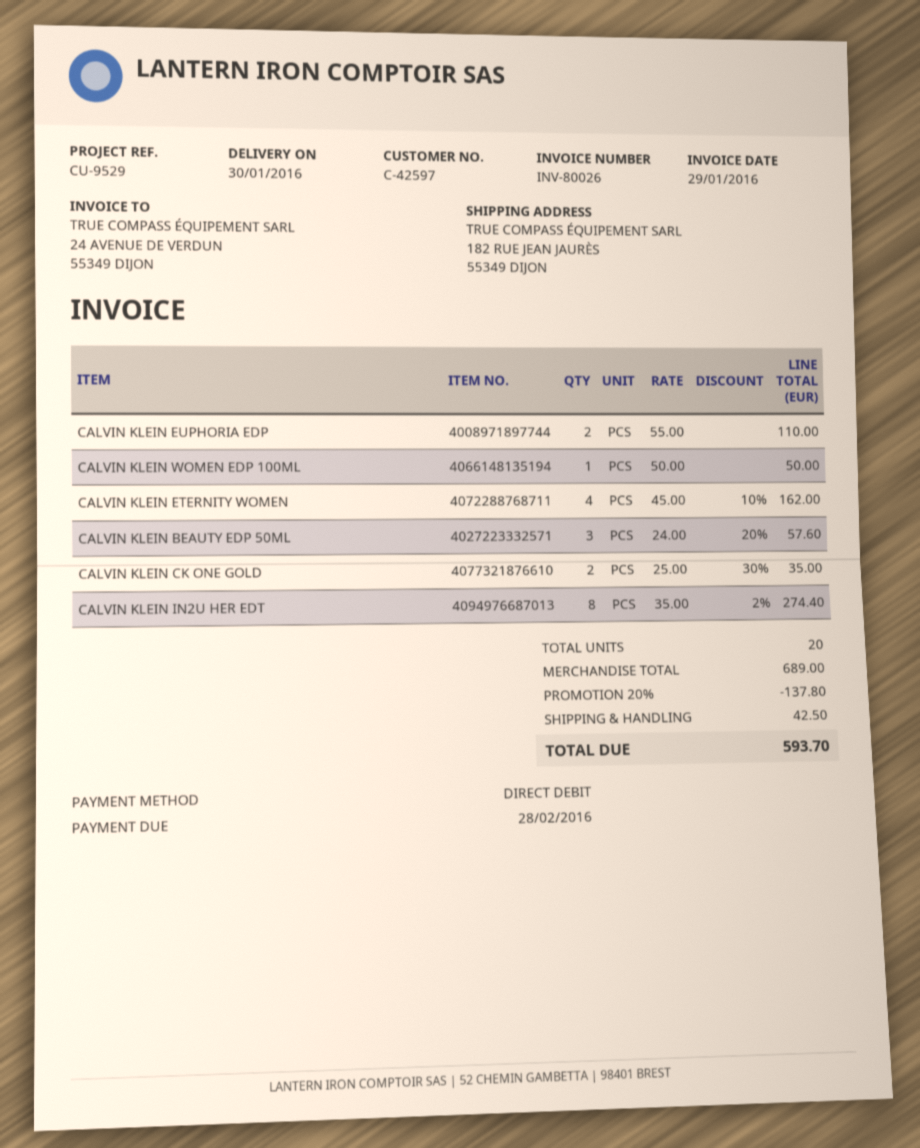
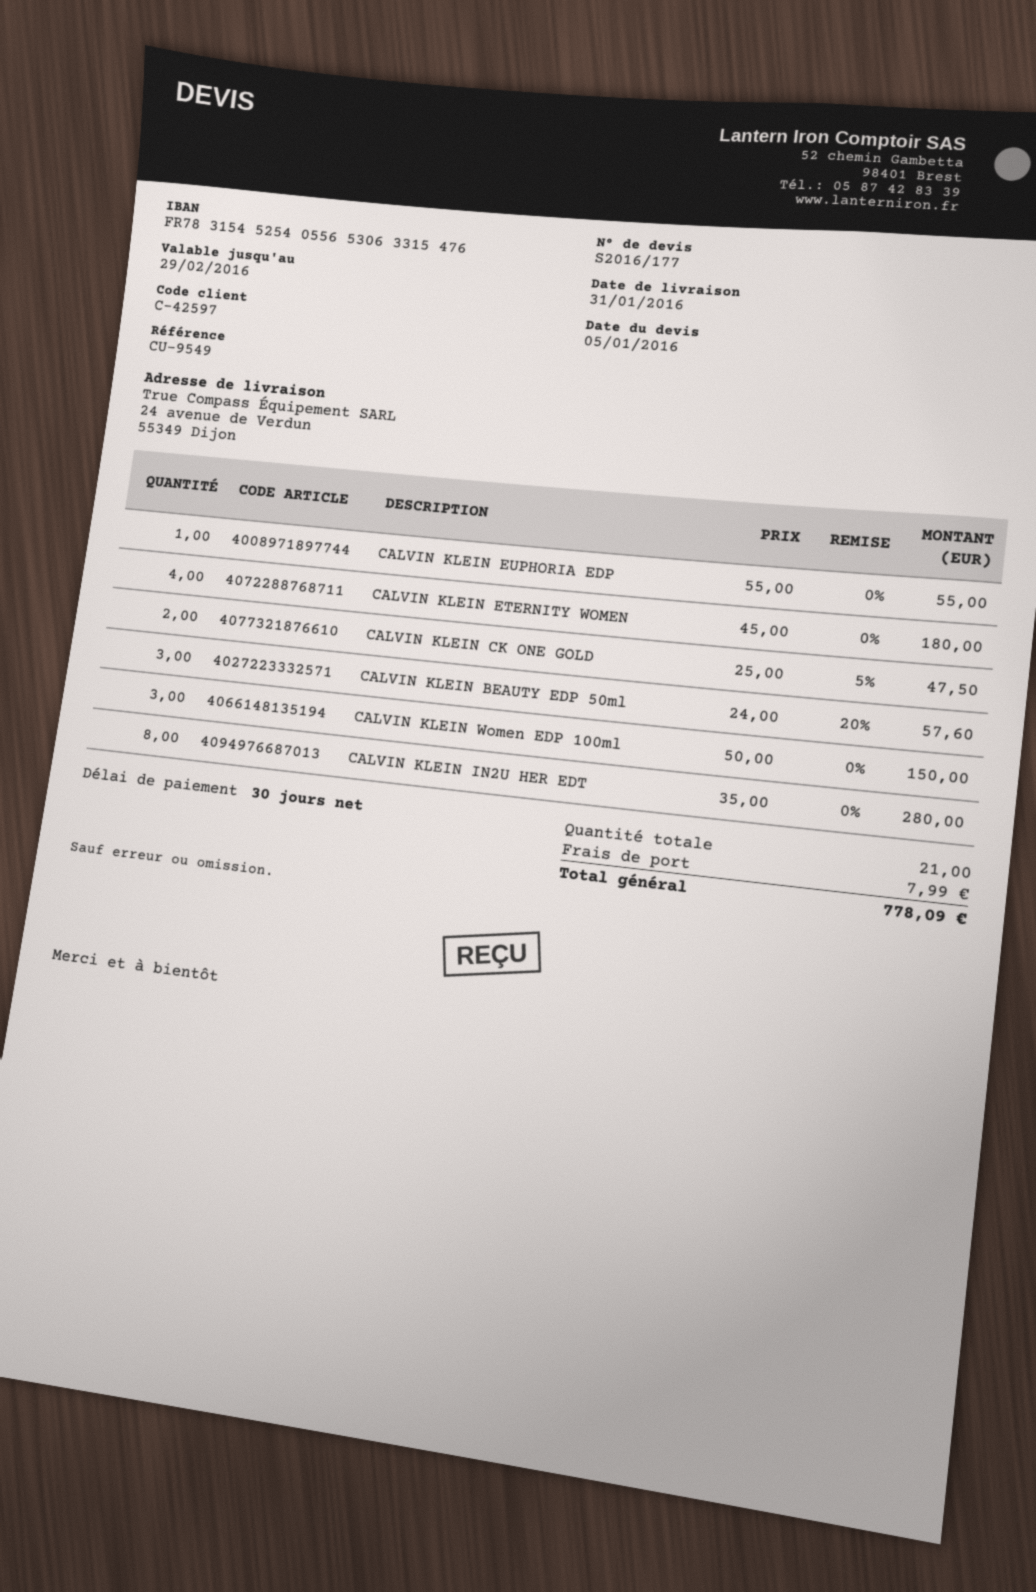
delivery date: 2016-01-30 -> 2016-01-31
reference: CU-9529 -> CU-9549
ship to: 182 RUE JEAN JAURÈS, 55349 DIJON -> 24 avenue de Verdun, 55349 Dijon
CALVIN KLEIN EUPHORIA EDP: 2 x 55.00 = 110.00 -> 1 x 55.00 = 55.00
CALVIN KLEIN WOMEN EDP 100ML: 1 x 50.00 = 50.00 -> 3 x 50.00 = 150.00
CALVIN KLEIN ETERNITY WOMEN: 4 x 45.00 - 10% = 162.00 -> 4 x 45.00 = 180.00
CALVIN KLEIN CK ONE GOLD: 2 x 25.00 - 30% = 35.00 -> 2 x 25.00 - 5% = 47.50
CALVIN KLEIN IN2U HER EDT: 8 x 35.00 - 2% = 274.40 -> 8 x 35.00 = 280.00
total quantity: 20 -> 21
discount: 20% = 137.80 -> none
shipping: 42.50 -> 7.99
total: 593.70 -> 778.09

